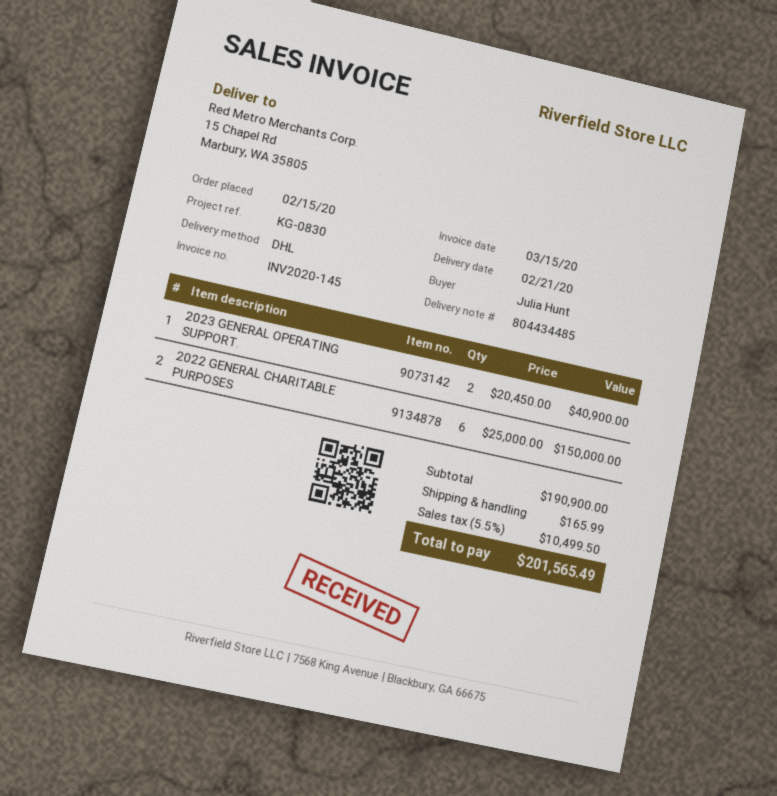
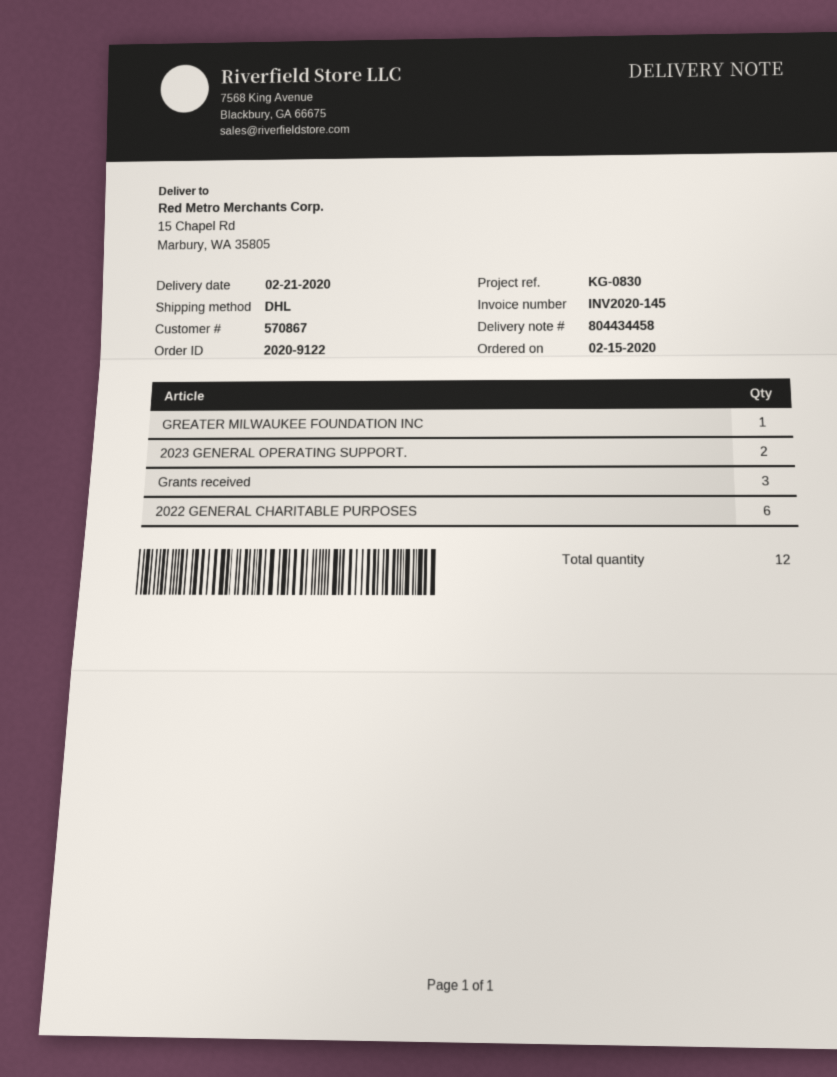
delivery note number: 804434485 -> 804434458
GREATER MILWAUKEE FOUNDATION INC: none -> 1
Grants received: none -> 3

